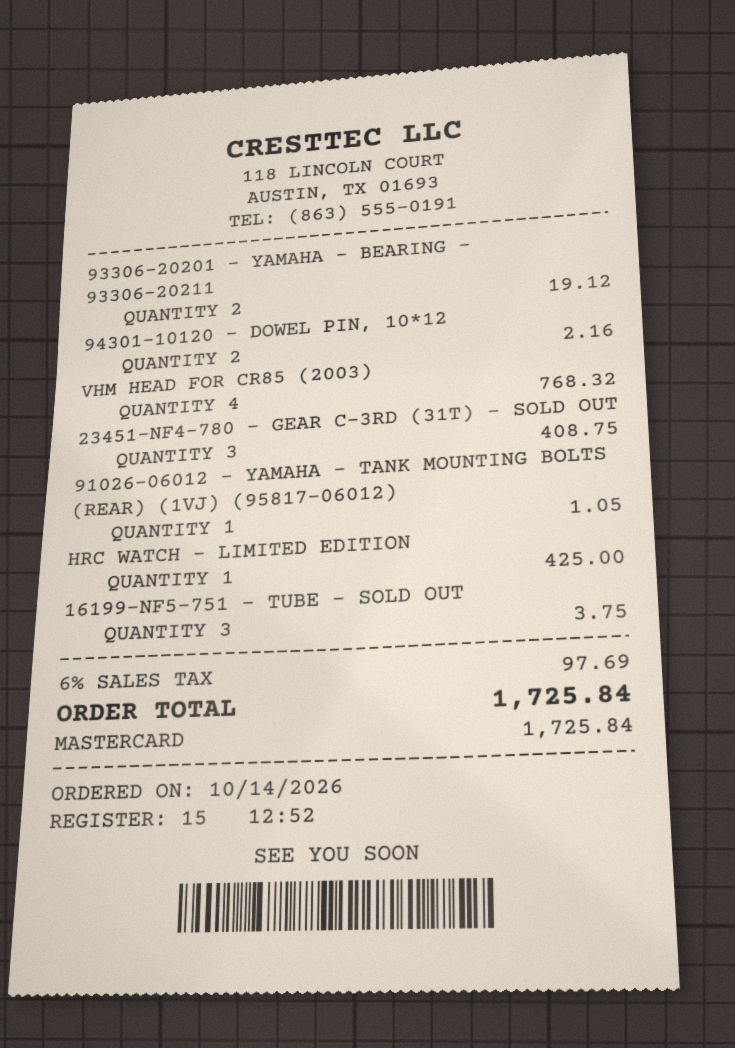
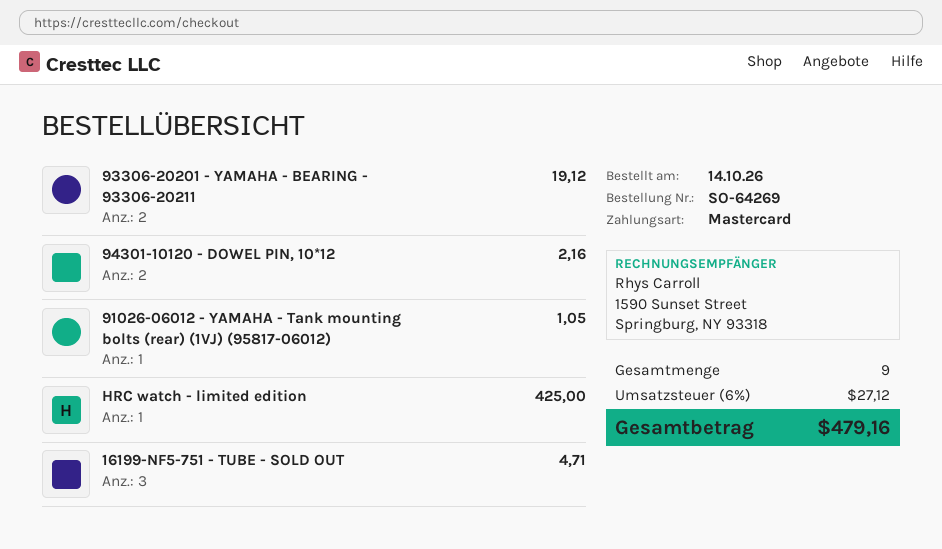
VHM HEAD FOR CR85 (2003): 4 for 768.32 -> none
23451-NF4-780 - GEAR C-3RD (31T) - SOLD OUT: 3 for 408.75 -> none
16199-NF5-751 - TUBE - SOLD OUT: 3 for 3.75 -> 3 for 4.71
tax: 6% = 97.69 -> 6% = 27.12
total: 1725.84 -> 479.16

